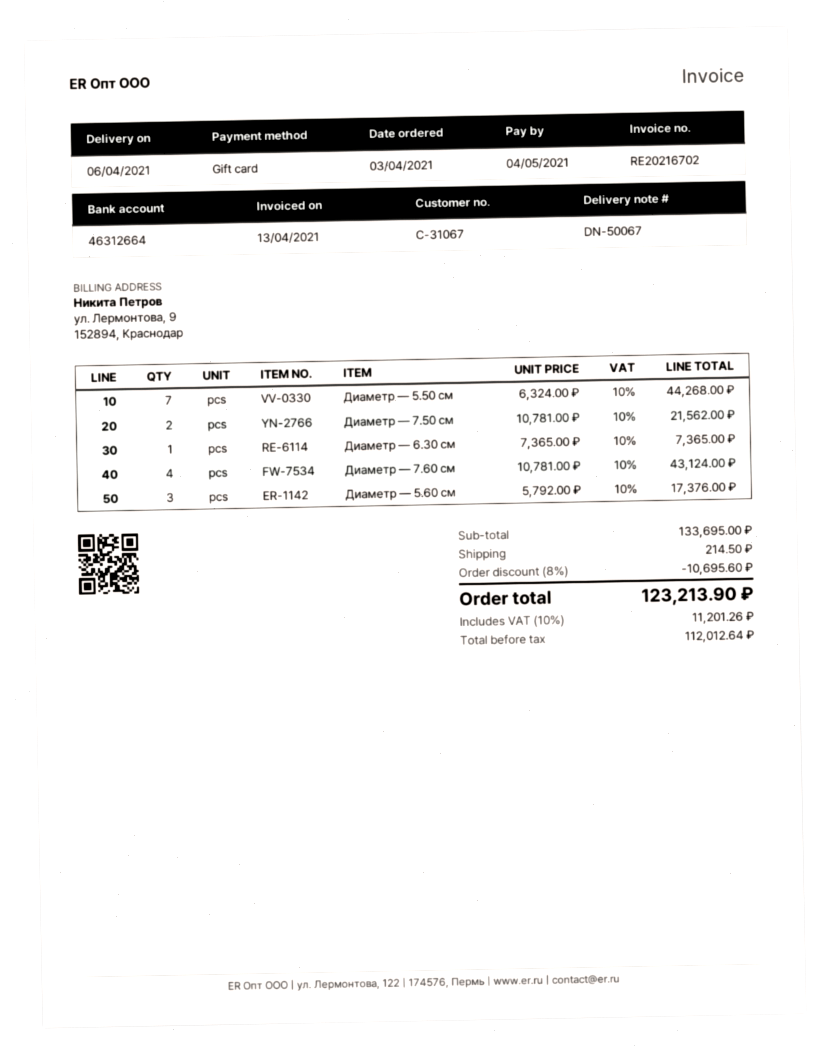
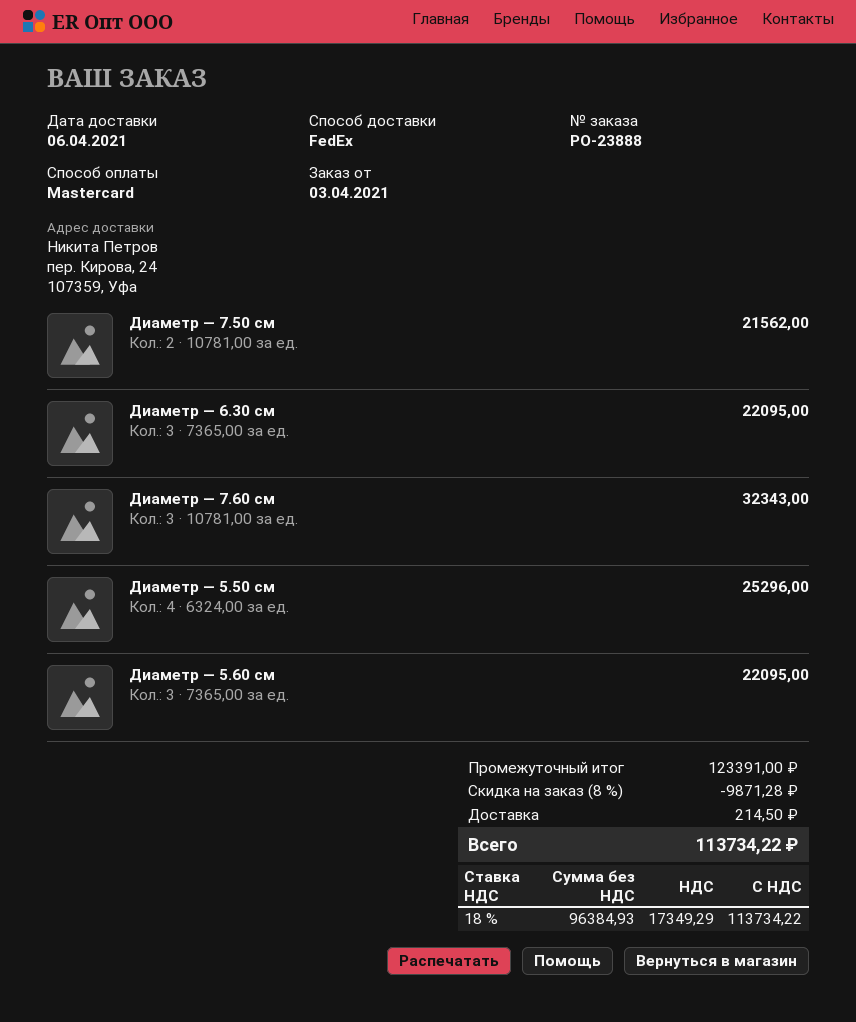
payment method: gift card -> Mastercard
Диаметр — 5.50 см: 7 x 6324.00 = 44268.00 -> 4 x 6324.00 = 25296.00
Диаметр — 6.30 см: 1 x 7365.00 = 7365.00 -> 3 x 7365.00 = 22095.00
Диаметр — 7.60 см: 4 x 10781.00 = 43124.00 -> 3 x 10781.00 = 32343.00
Диаметр — 5.60 см: 3 x 5792.00 = 17376.00 -> 3 x 7365.00 = 22095.00
subtotal: 133695.00 -> 123391.00
discount: 8% = 10695.60 -> 8% = 9871.28
net: 112012.64 -> 96384.93
tax: 10% = 11201.26 -> 18% = 17349.29
total: 123213.90 -> 113734.22

